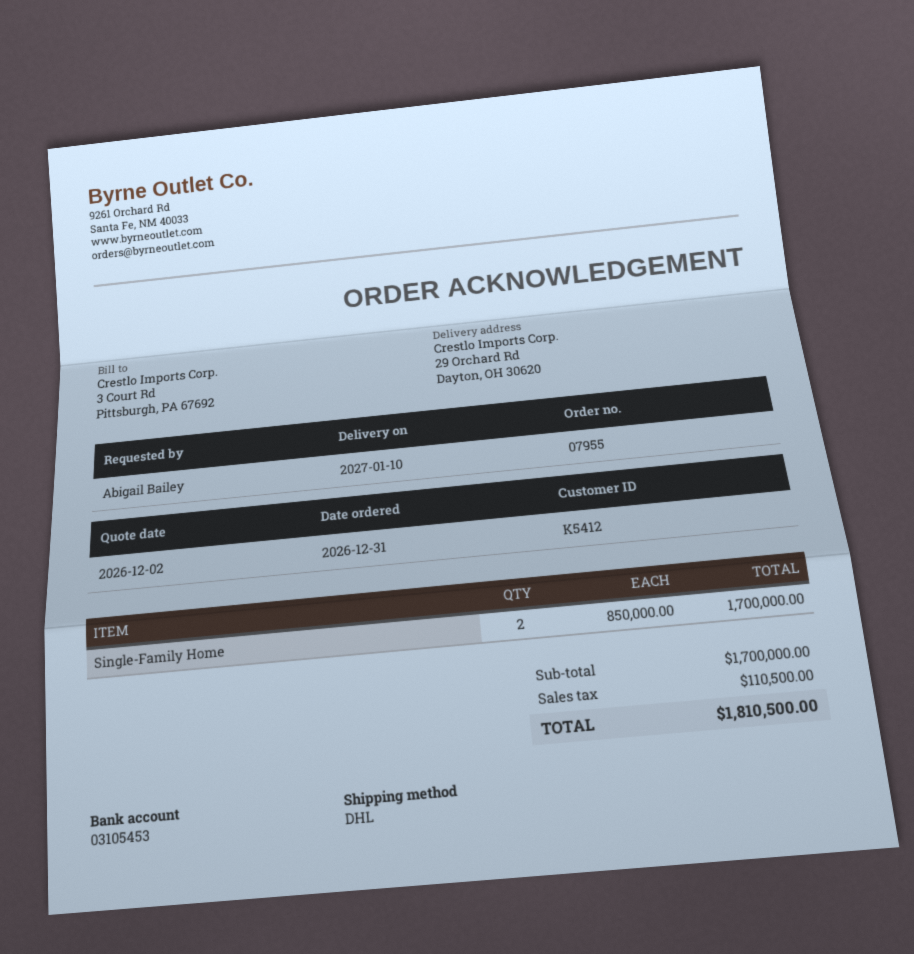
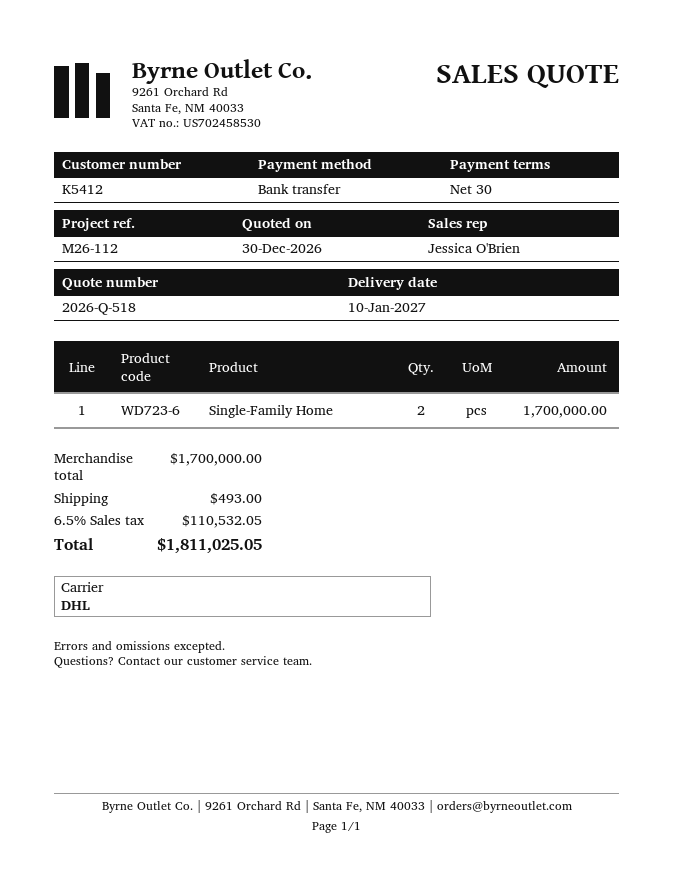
quote date: 2026-12-02 -> 2026-12-30
shipping: none -> 493.00
tax: 110500.00 -> 110532.05
total: 1810500.00 -> 1811025.05

